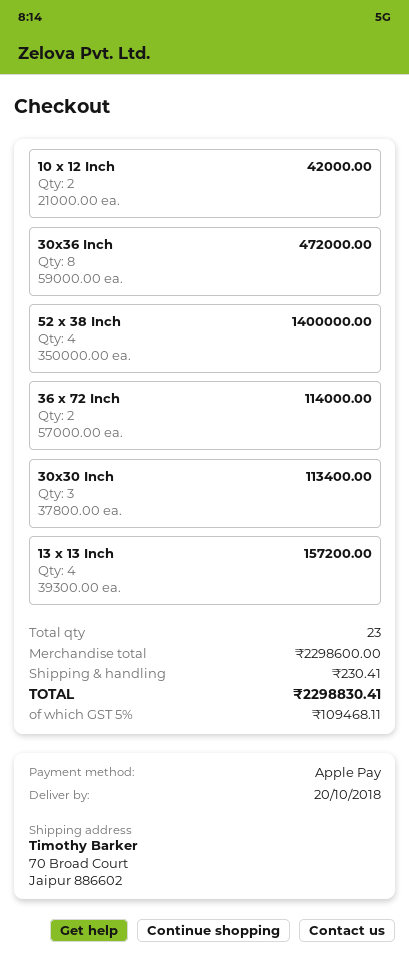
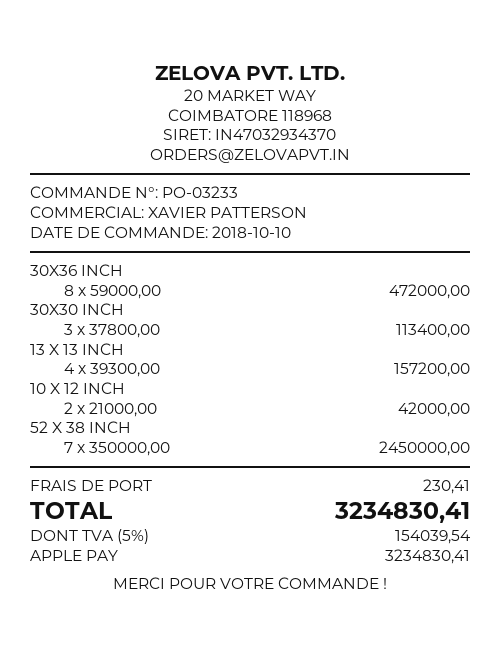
52 x 38 Inch: 4 x 350000.00 = 1400000.00 -> 7 x 350000.00 = 2450000.00
36 x 72 Inch: 2 x 57000.00 = 114000.00 -> none
tax: 5% = 109468.11 -> 5% = 154039.54
total: 2298830.41 -> 3234830.41

